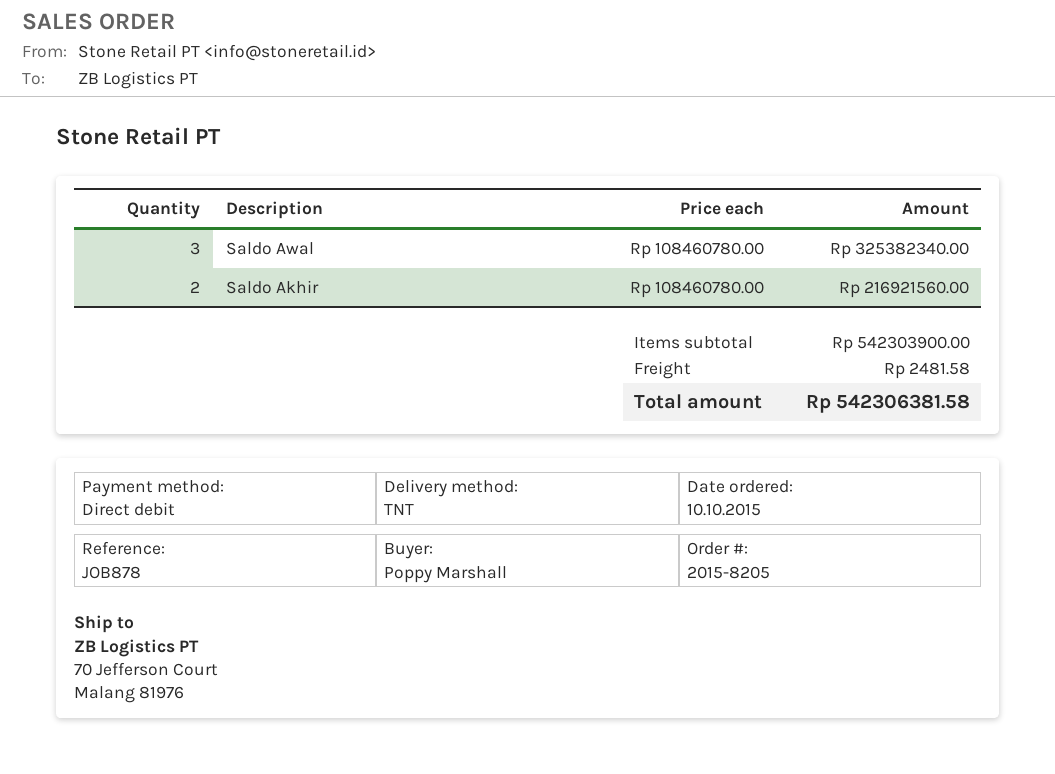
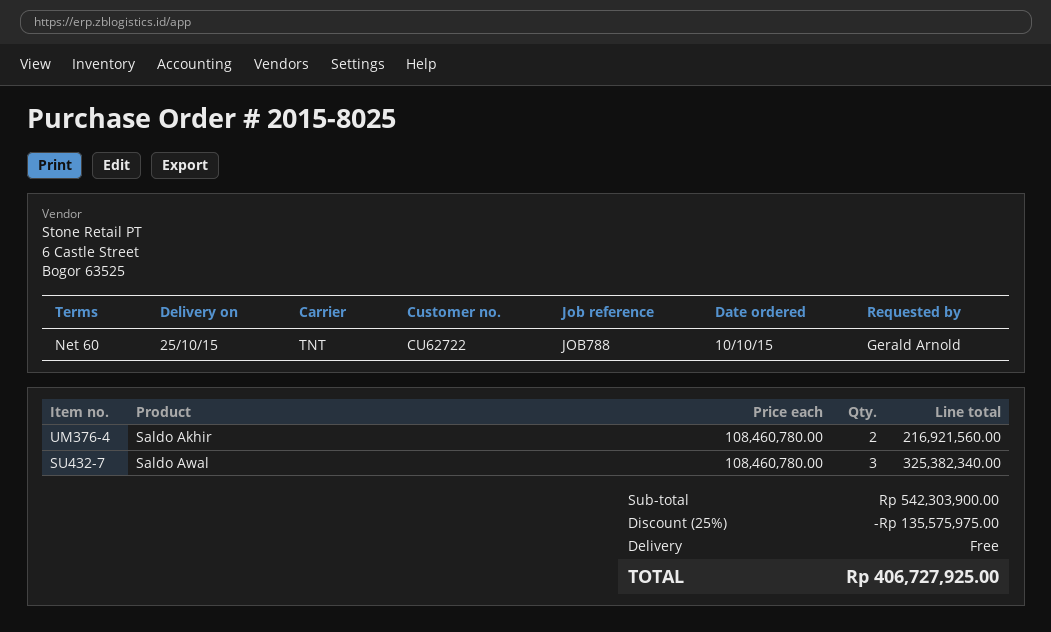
order number: 2015-8205 -> 2015-8025
reference: JOB878 -> JOB788
ordered by: Poppy Marshall -> Gerald Arnold
discount: none -> 25% = 135575975.00
shipping: 2481.58 -> 0.00
total: 542306381.58 -> 406727925.00

